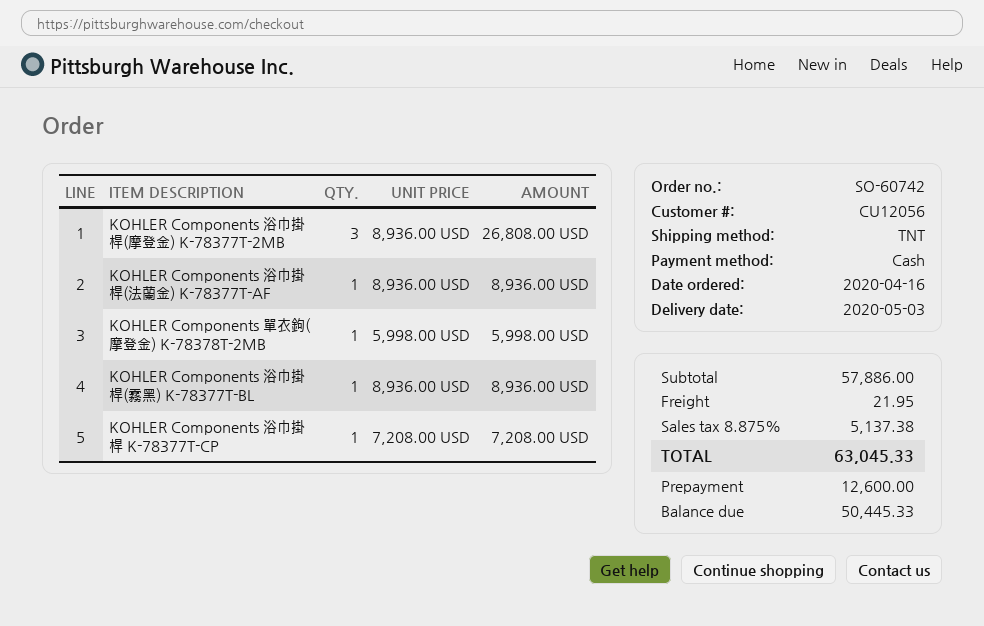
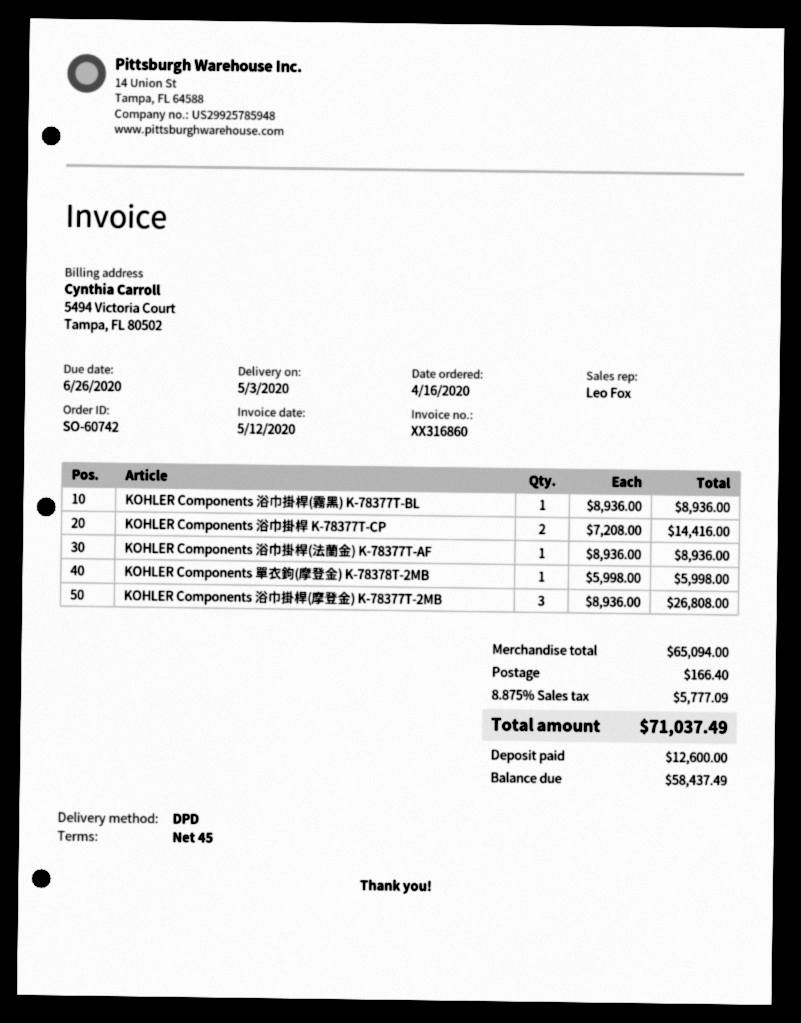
shipping method: TNT -> DPD
KOHLER Components 浴巾掛桿 K-78377T-CP: 1 x 7208.00 = 7208.00 -> 2 x 7208.00 = 14416.00
subtotal: 57886.00 -> 65094.00
shipping: 21.95 -> 166.40
tax: 8.875% = 5137.38 -> 8.875% = 5777.09
total: 63045.33 -> 71037.49
balance: 50445.33 -> 58437.49

